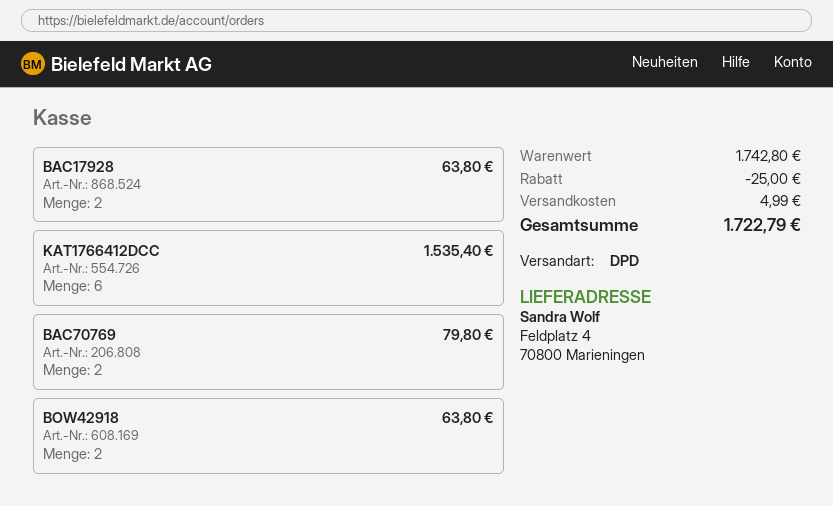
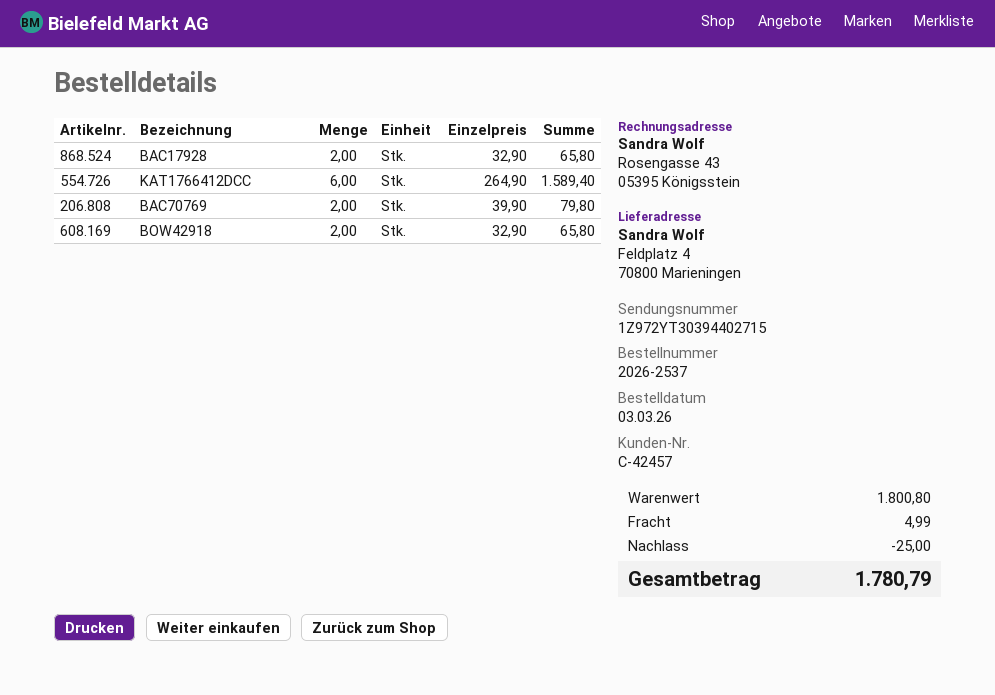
BAC17928: 2 for 63.80 -> 2 for 65.80
KAT1766412DCC: 6 for 1535.40 -> 6 for 1589.40
BOW42918: 2 for 63.80 -> 2 for 65.80
subtotal: 1742.80 -> 1800.80
total: 1722.79 -> 1780.79

